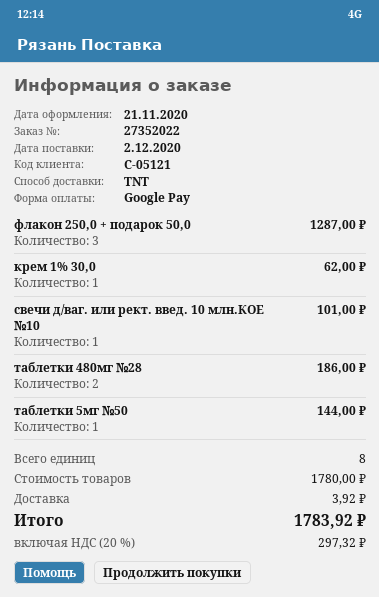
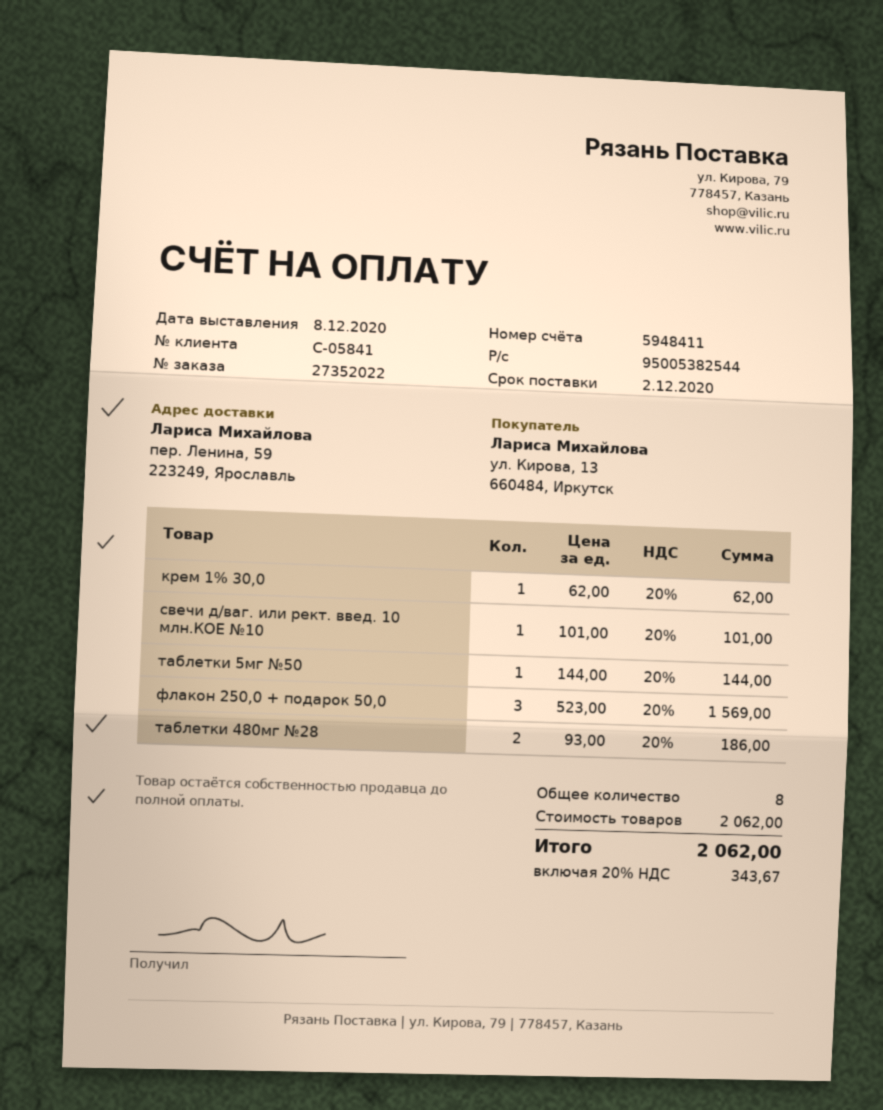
customer number: C-05121 -> C-05841
флакон 250,0 + подарок 50,0: 3 for 1287.00 -> 3 for 1569.00
subtotal: 1780.00 -> 2062.00
shipping: 3.92 -> none
tax: 20% = 297.32 -> 20% = 343.67
total: 1783.92 -> 2062.00

